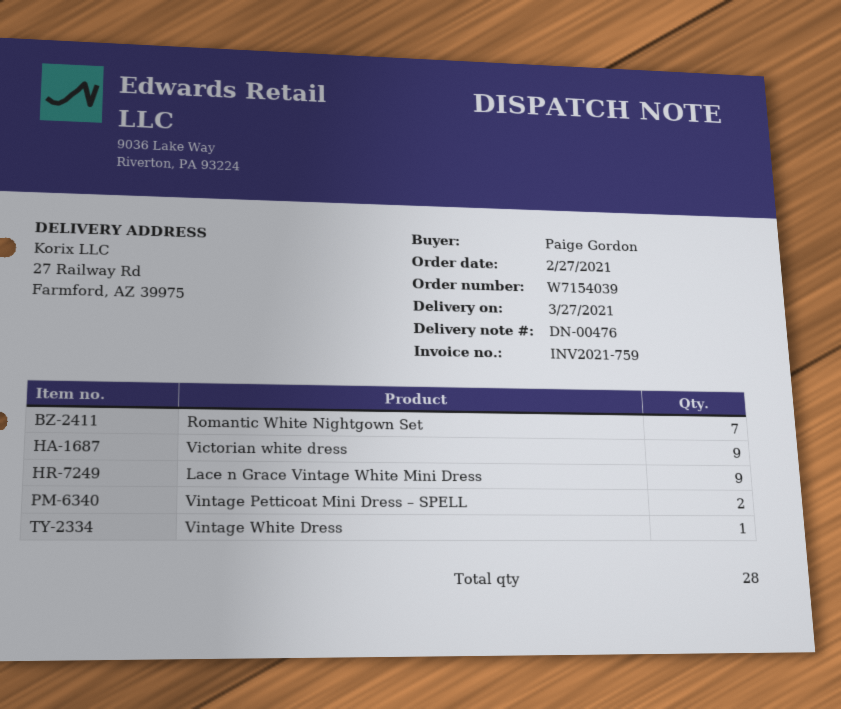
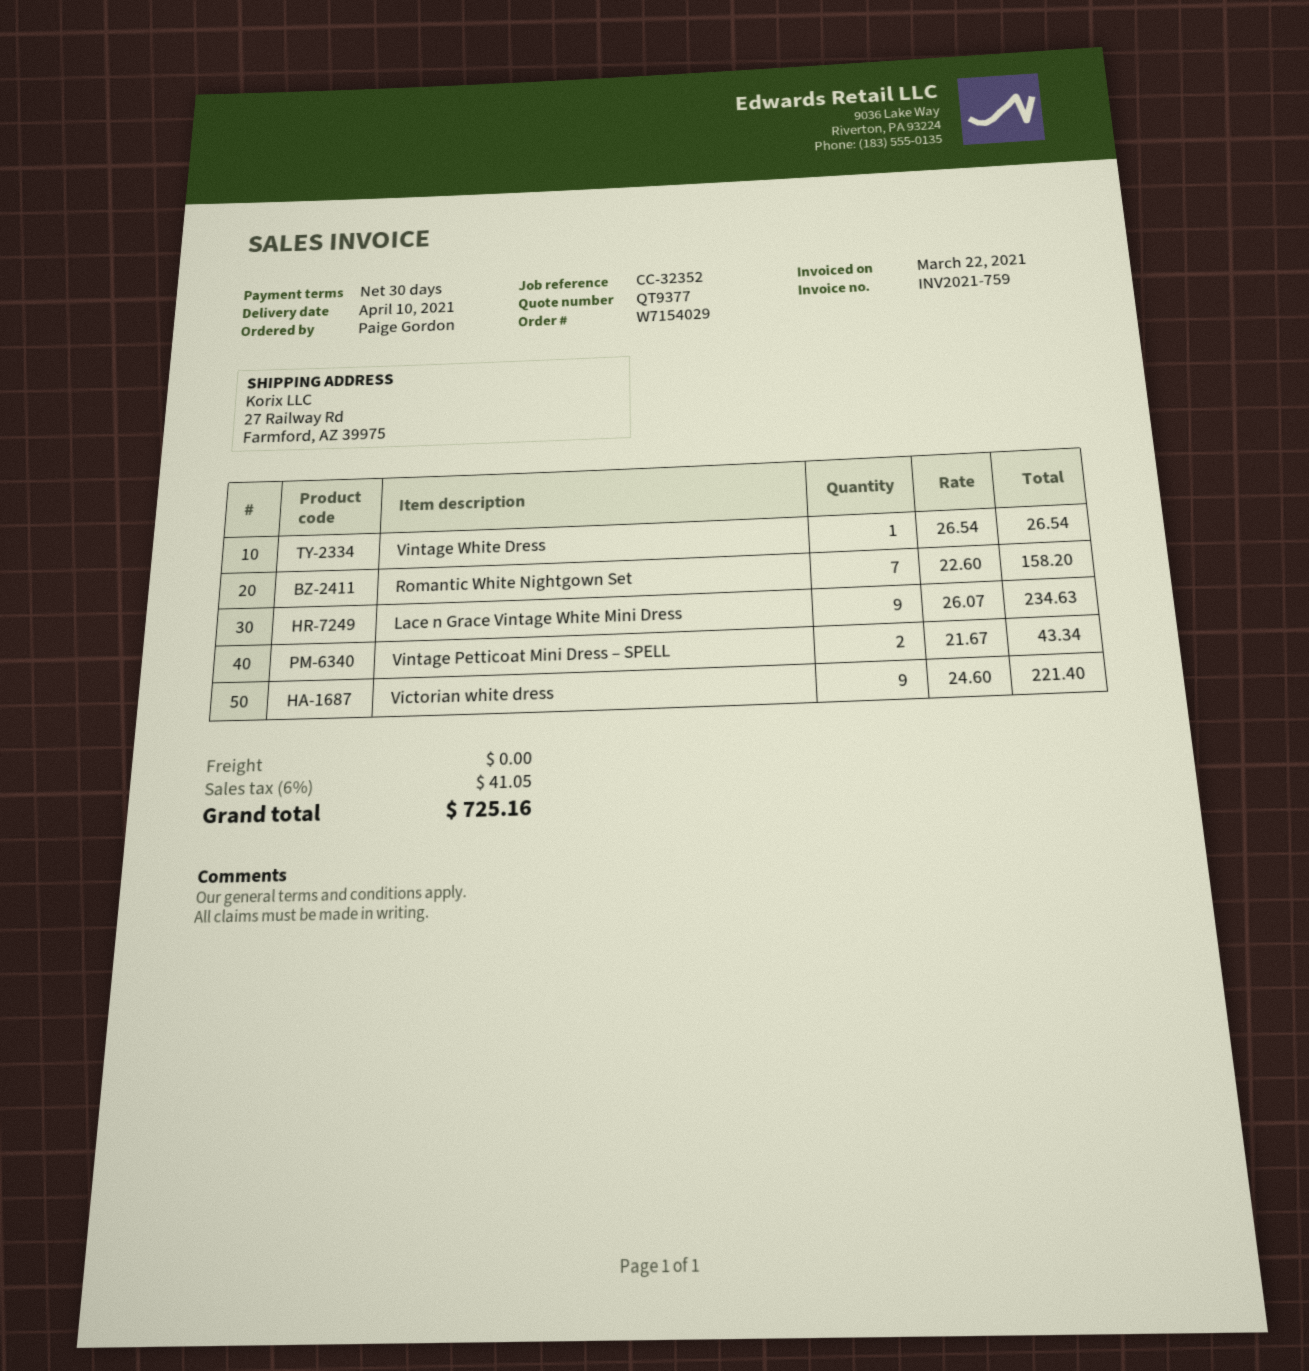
order number: W7154039 -> W7154029
delivery date: 2021-03-27 -> 2021-04-10

